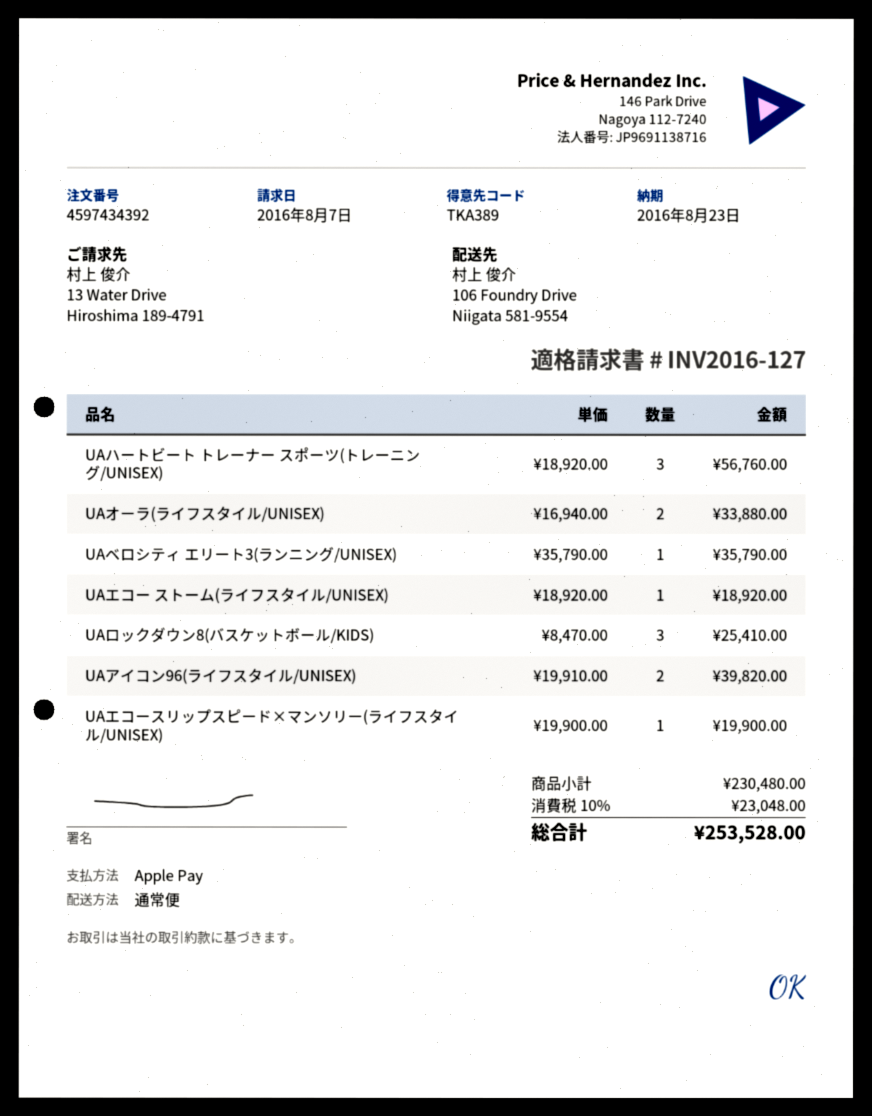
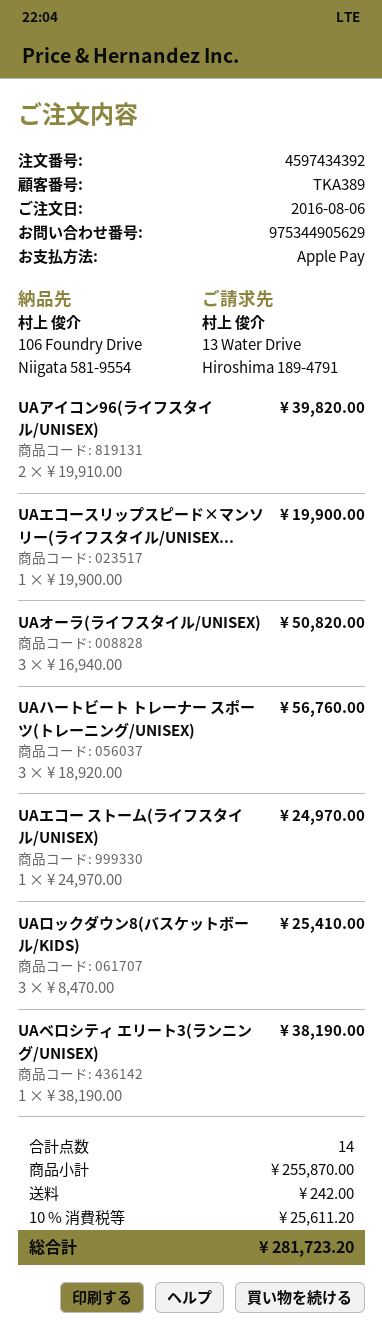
UAオーラ(ライフスタイル/UNISEX): 2 x 16940.00 = 33880.00 -> 3 x 16940.00 = 50820.00
UAベロシティ エリート3(ランニング/UNISEX): 1 x 35790.00 = 35790.00 -> 1 x 38190.00 = 38190.00
UAエコー ストーム(ライフスタイル/UNISEX): 1 x 18920.00 = 18920.00 -> 1 x 24970.00 = 24970.00
subtotal: 230480.00 -> 255870.00
shipping: none -> 242.00
tax: 10% = 23048.00 -> 10% = 25611.20
total: 253528.00 -> 281723.20

